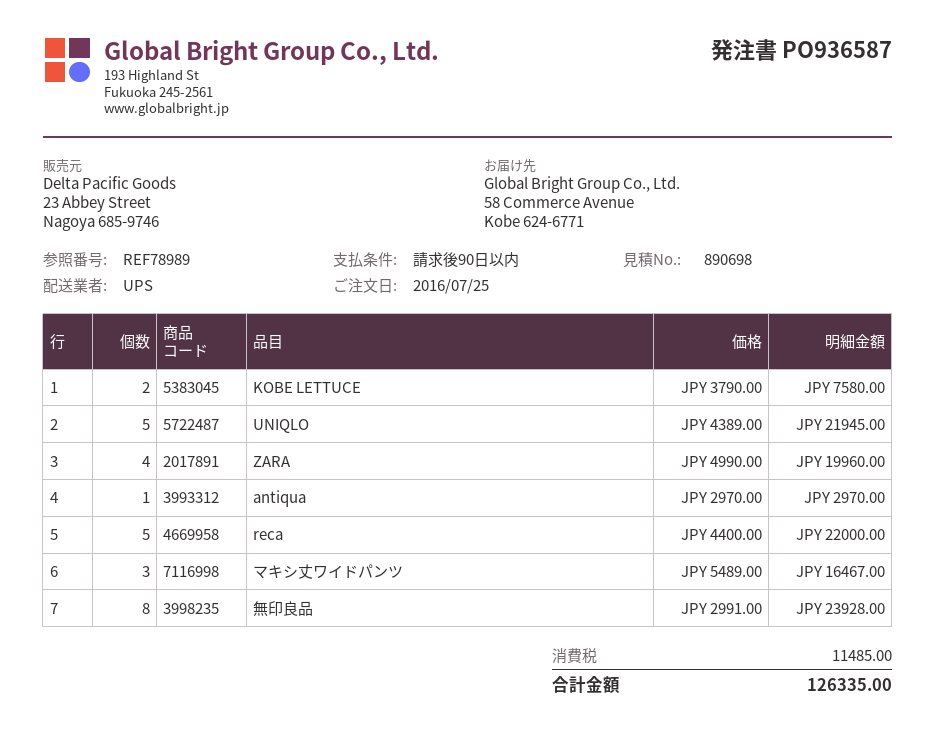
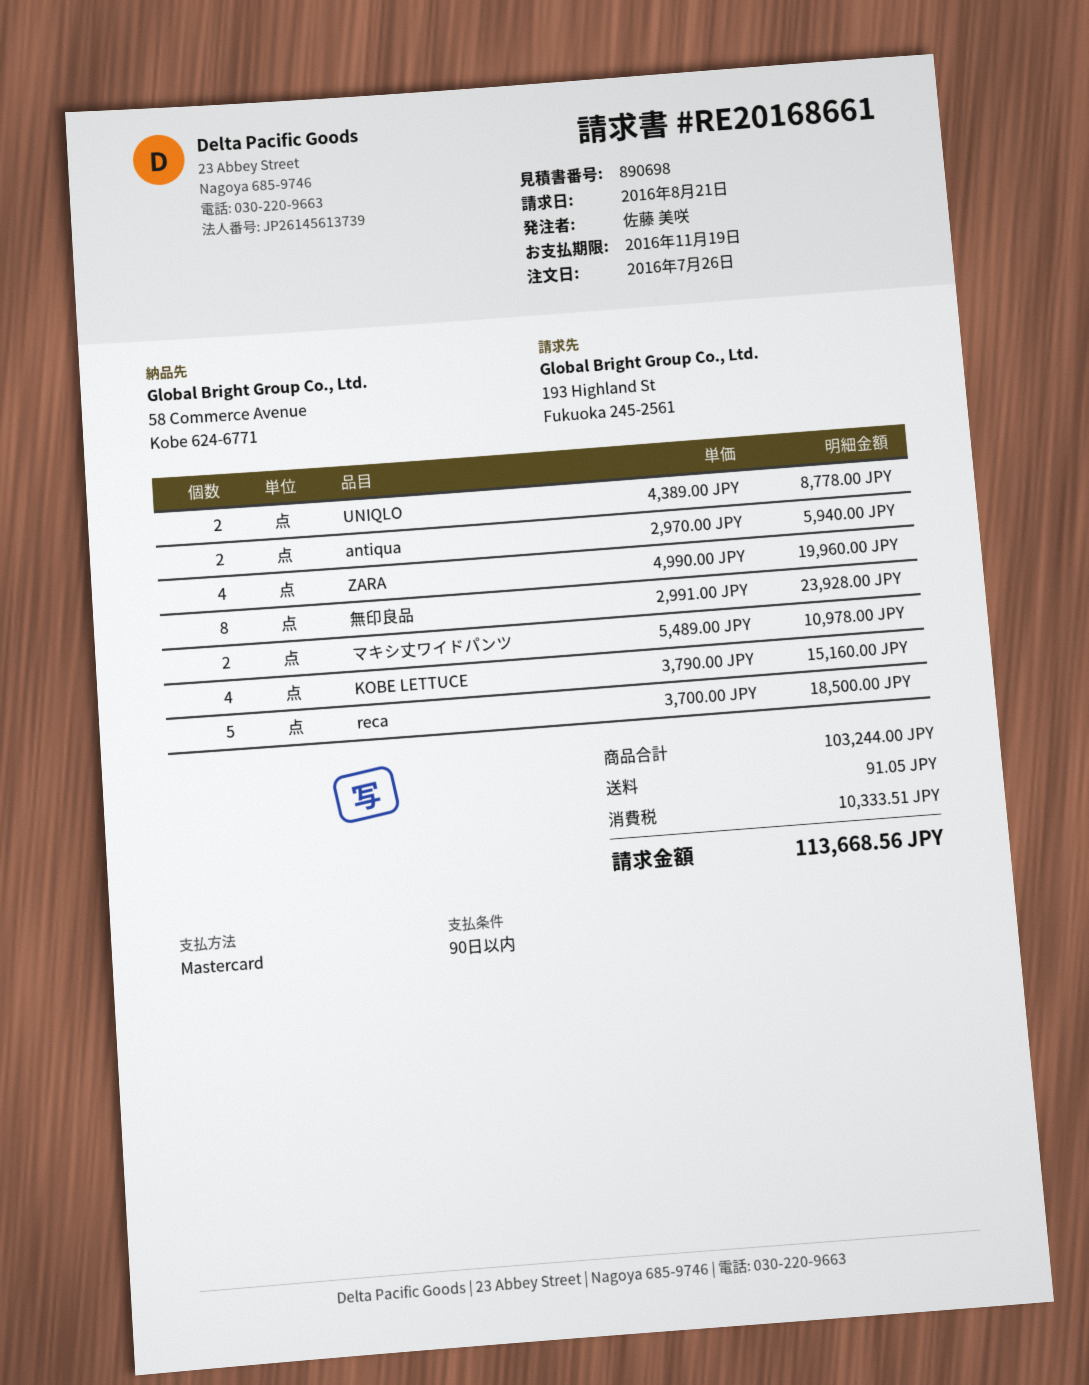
order date: 2016-07-25 -> 2016-07-26
KOBE LETTUCE: 2 x 3790.00 = 7580.00 -> 4 x 3790.00 = 15160.00
UNIQLO: 5 x 4389.00 = 21945.00 -> 2 x 4389.00 = 8778.00
antiqua: 1 x 2970.00 = 2970.00 -> 2 x 2970.00 = 5940.00
reca: 5 x 4400.00 = 22000.00 -> 5 x 3700.00 = 18500.00
マキシ丈ワイドパンツ: 3 x 5489.00 = 16467.00 -> 2 x 5489.00 = 10978.00
shipping: none -> 91.05
tax: 11485.00 -> 10333.51
total: 126335.00 -> 113668.56

